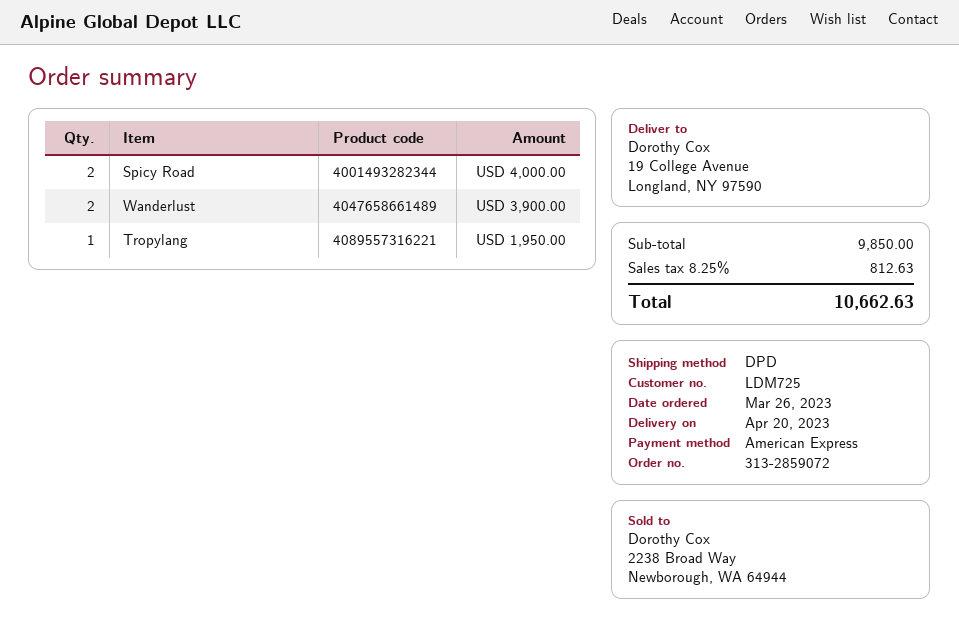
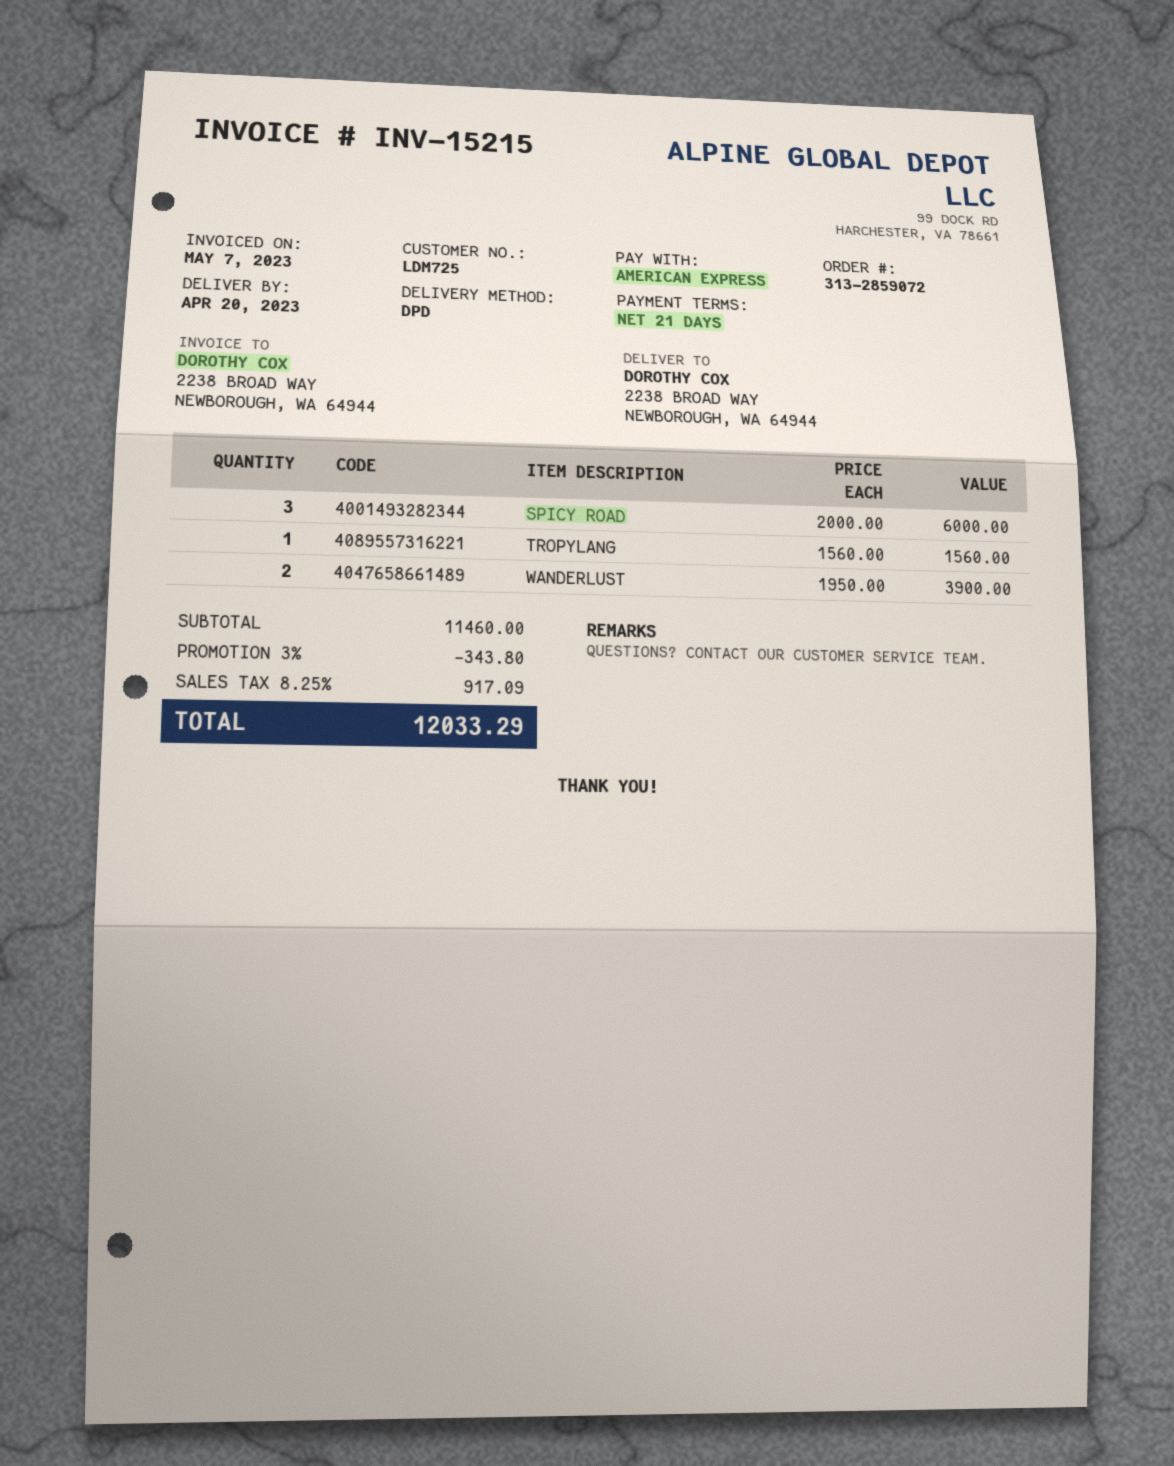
ship to: 19 College Avenue, Longland, NY 97590 -> 2238 BROAD WAY, NEWBOROUGH, WA 64944
Spicy Road: 2 for 4000.00 -> 3 for 6000.00
Tropylang: 1 for 1950.00 -> 1 for 1560.00
subtotal: 9850.00 -> 11460.00
discount: none -> 3% = 343.80
tax: 8.25% = 812.63 -> 8.25% = 917.09
total: 10662.63 -> 12033.29

